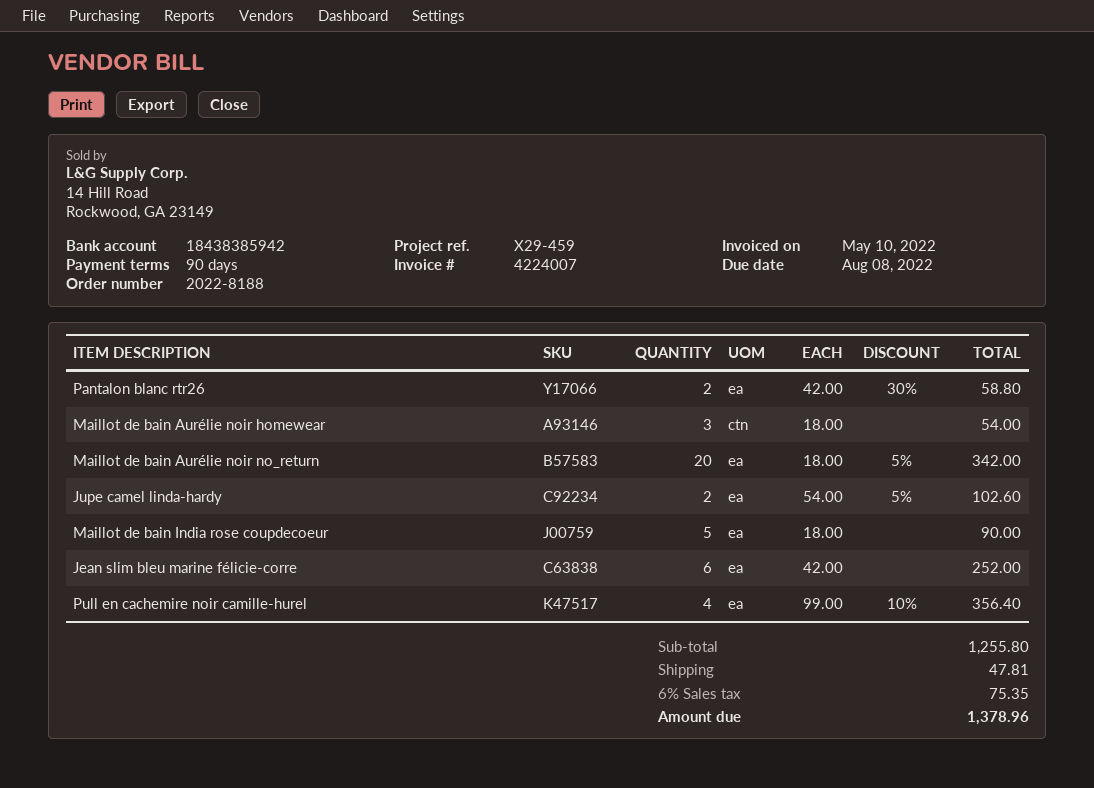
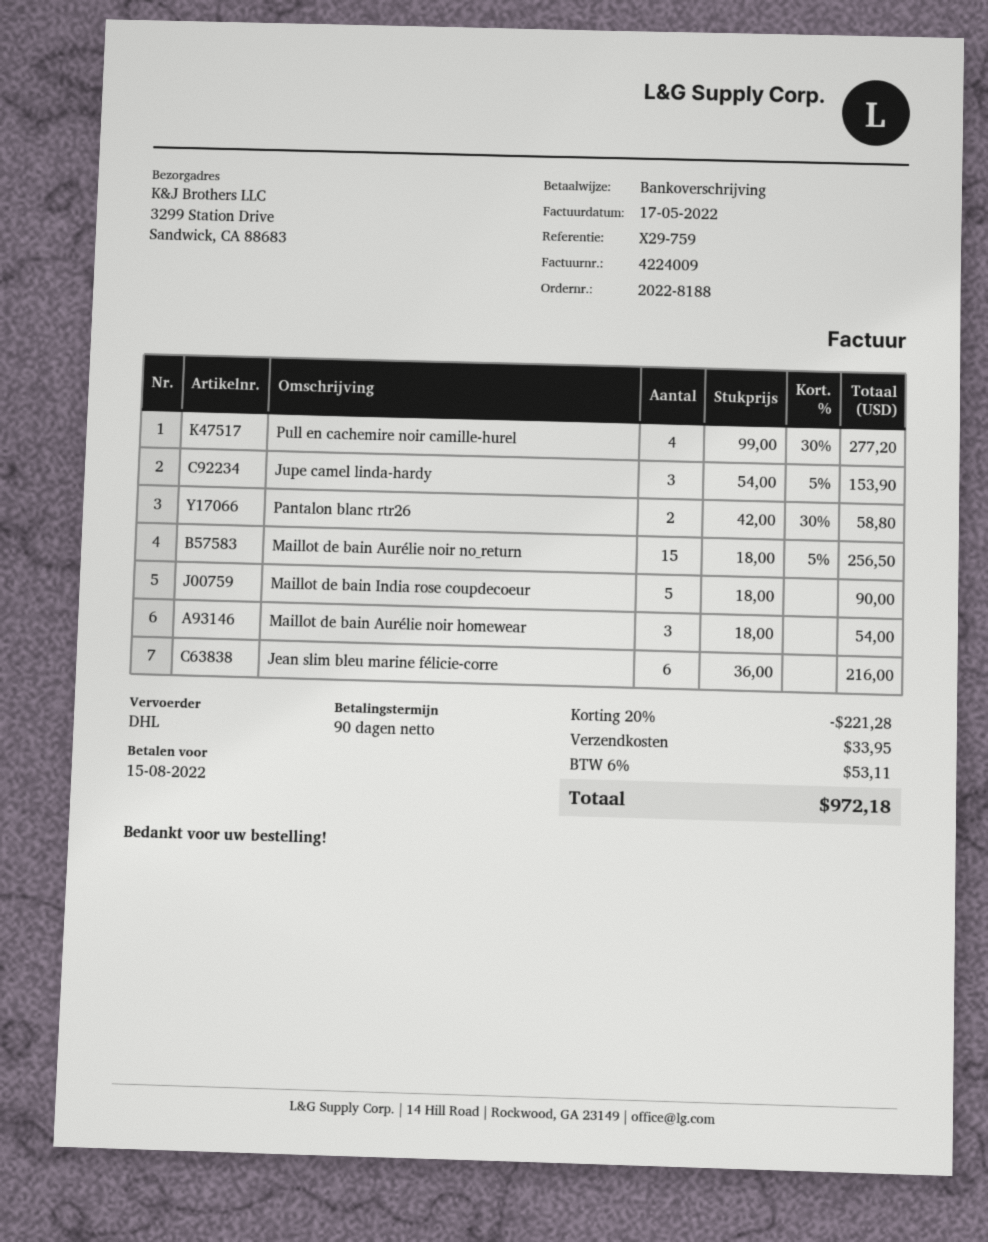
invoice number: 4224007 -> 4224009
invoice date: 2022-05-10 -> 2022-05-17
due date: 2022-08-08 -> 2022-08-15
reference: X29-459 -> X29-759
Maillot de bain Aurélie noir no_return: 20 x 18.00 - 5% = 342.00 -> 15 x 18.00 - 5% = 256.50
Jupe camel linda-hardy: 2 x 54.00 - 5% = 102.60 -> 3 x 54.00 - 5% = 153.90
Jean slim bleu marine félicie-corre: 6 x 42.00 = 252.00 -> 6 x 36.00 = 216.00
Pull en cachemire noir camille-hurel: 4 x 99.00 - 10% = 356.40 -> 4 x 99.00 - 30% = 277.20
discount: none -> 20% = 221.28
shipping: 47.81 -> 33.95
tax: 6% = 75.35 -> 6% = 53.11
total: 1378.96 -> 972.18

